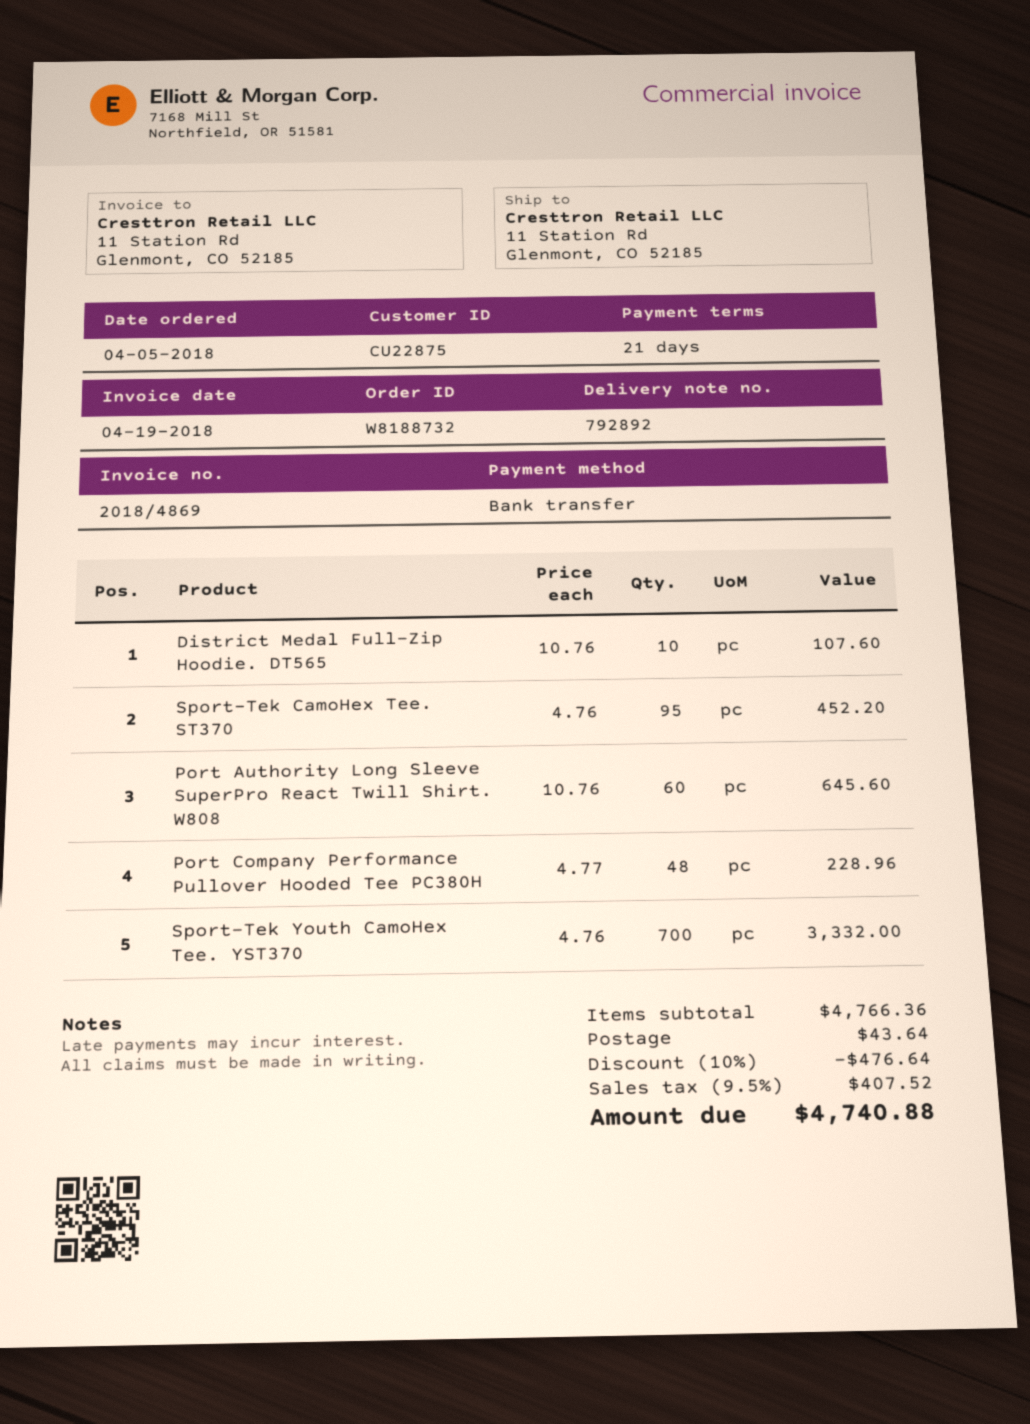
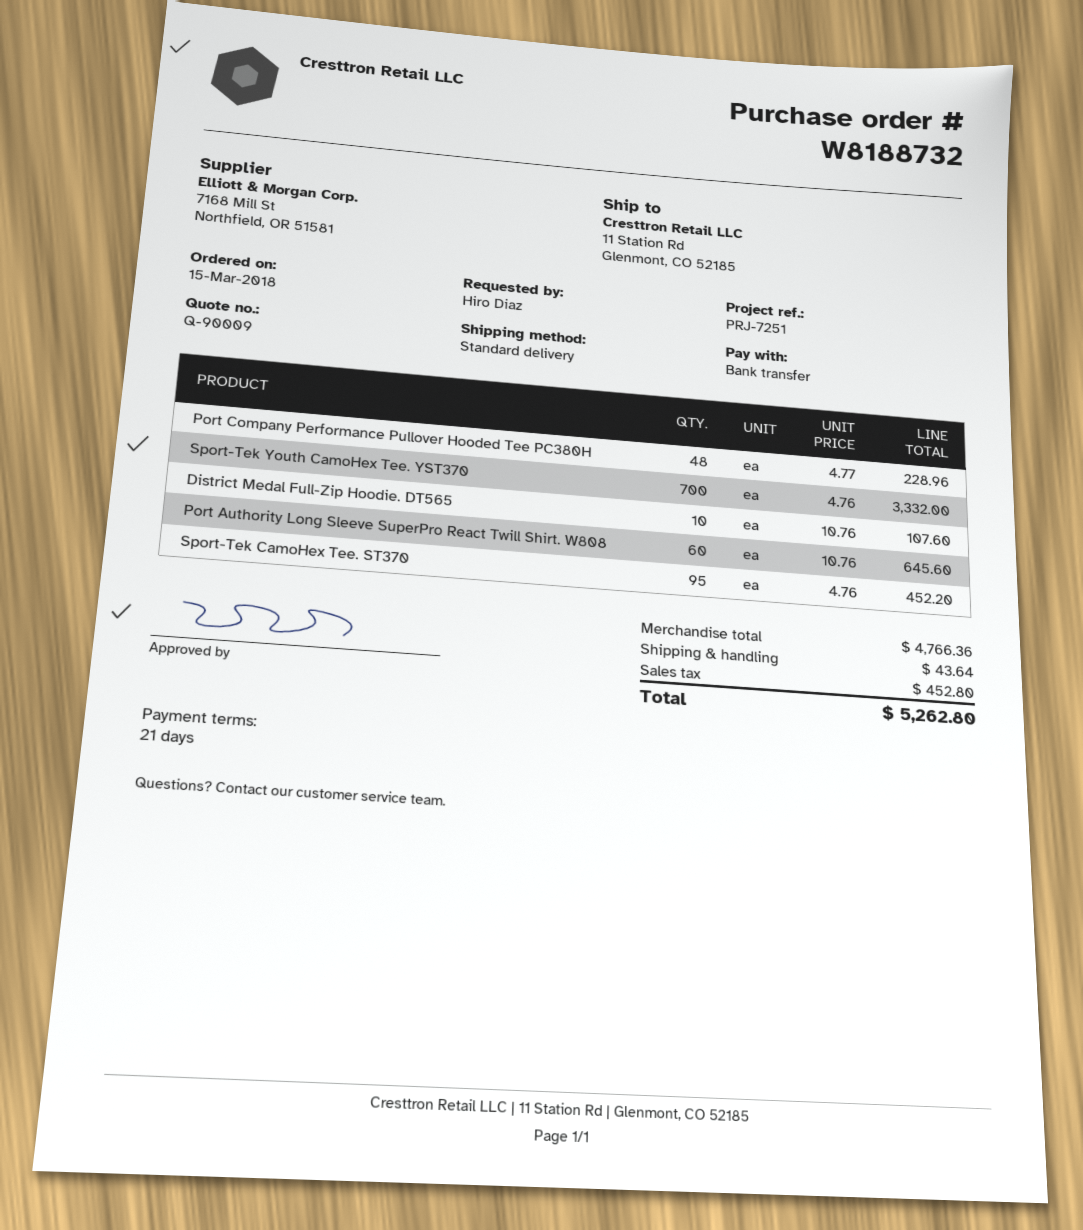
order date: 2018-04-05 -> 2018-03-15
discount: 10% = 476.64 -> none
tax: 407.52 -> 452.80
total: 4740.88 -> 5262.80

